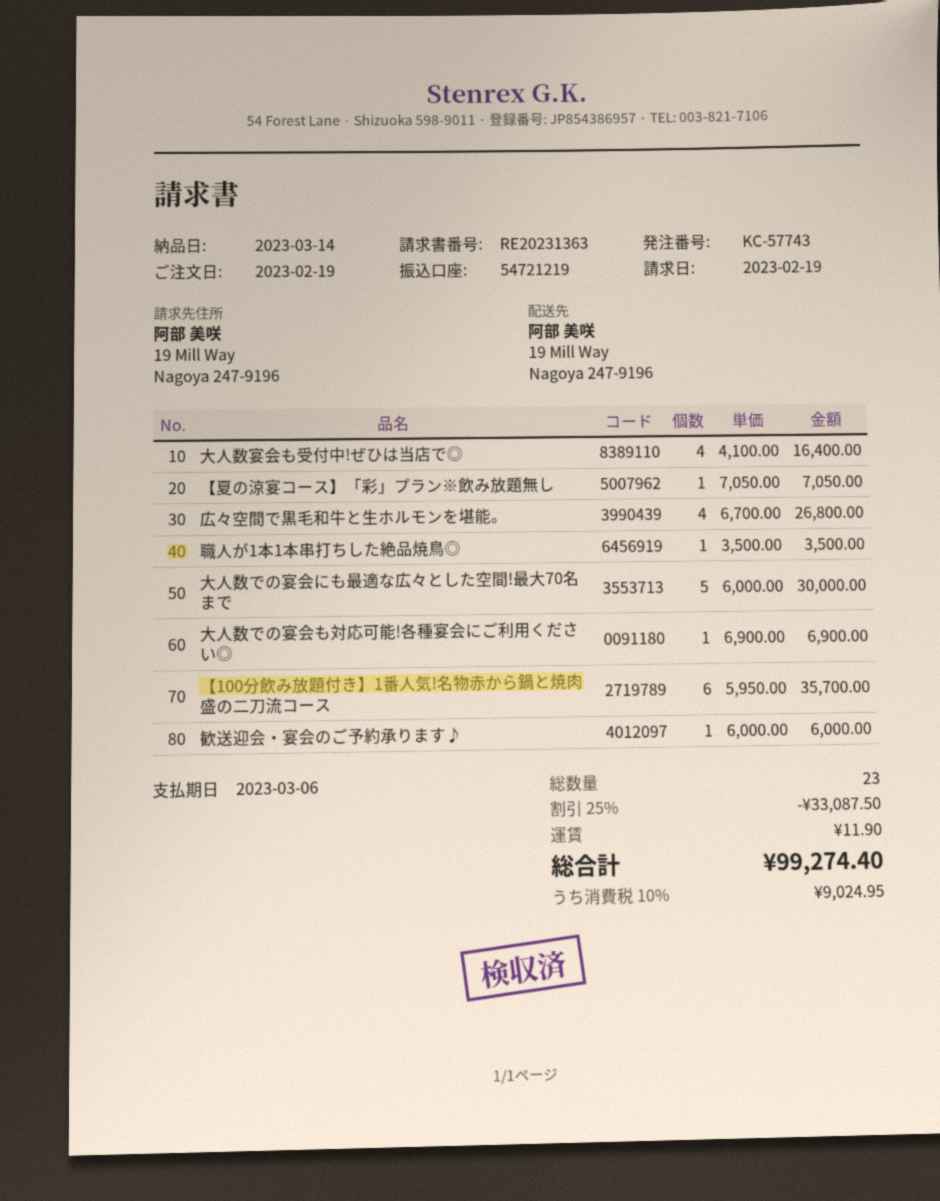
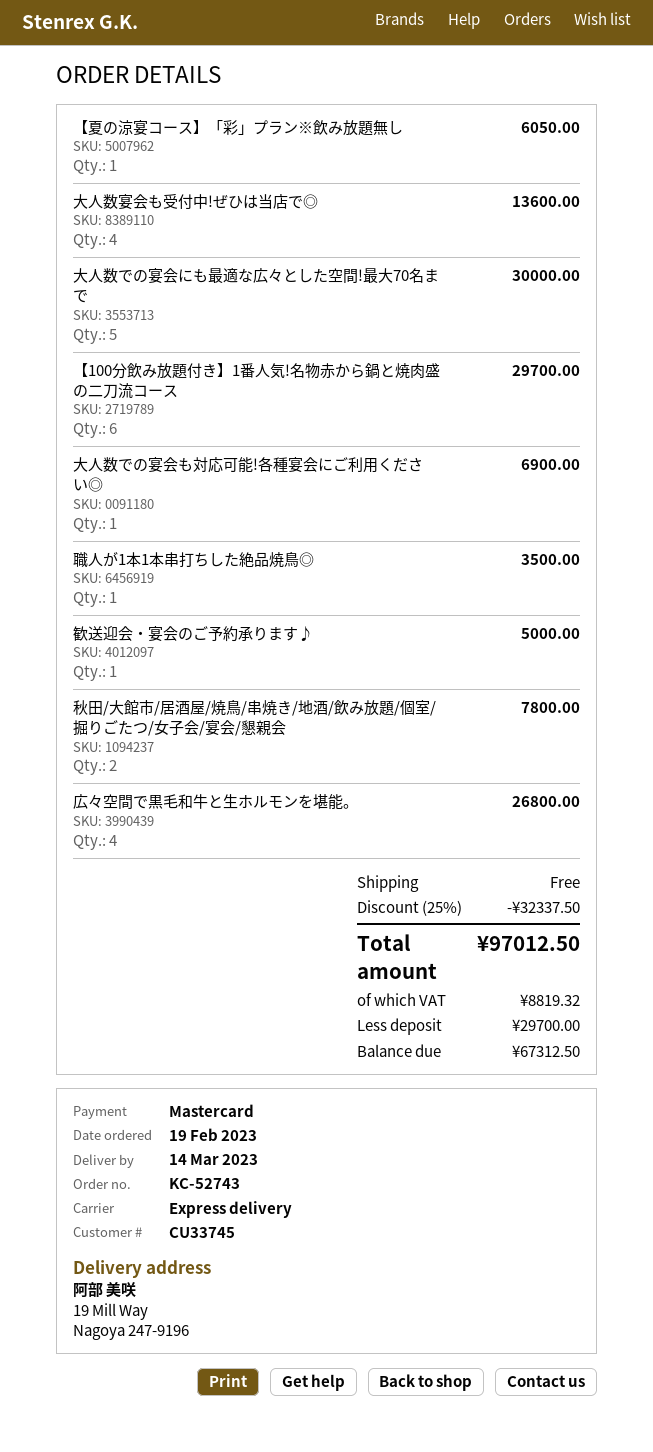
order number: KC-57743 -> KC-52743
大人数宴会も受付中!ぜひは当店で◎: 4 for 16400.00 -> 4 for 13600.00
【夏の涼宴コース】「彩」プラン※飲み放題無し: 1 for 7050.00 -> 1 for 6050.00
【100分飲み放題付き】1番人気!名物赤から鍋と焼肉盛の二刀流コース: 6 for 35700.00 -> 6 for 29700.00
歓送迎会・宴会のご予約承ります♪: 1 for 6000.00 -> 1 for 5000.00
秋田/大館市/居酒屋/焼鳥/串焼き/地酒/飲み放題/個室/掘りごたつ/女子会/宴会/懇親会: none -> 2 for 7800.00
discount: 25% = 33087.50 -> 25% = 32337.50
shipping: 11.90 -> 0.00
tax: 9024.95 -> 8819.32
total: 99274.40 -> 97012.50

